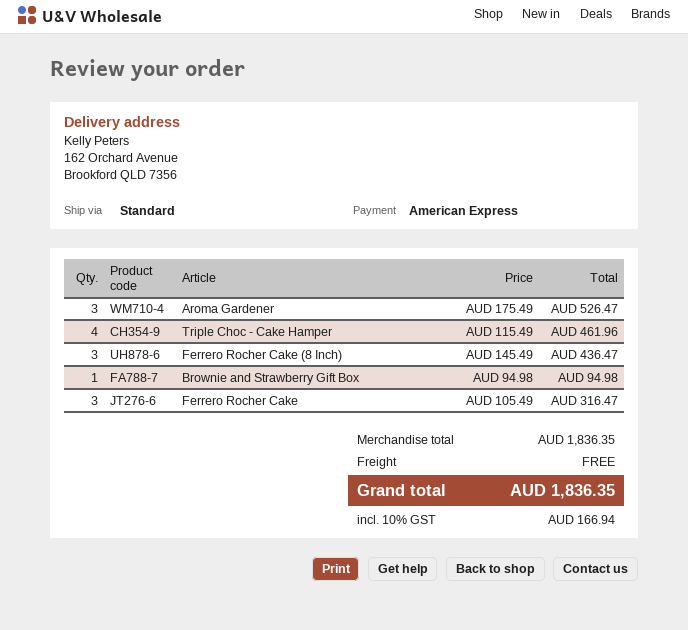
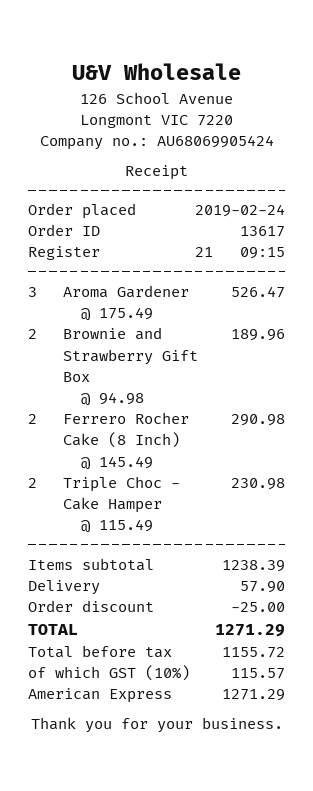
Triple Choc - Cake Hamper: 4 x 115.49 = 461.96 -> 2 x 115.49 = 230.98
Ferrero Rocher Cake (8 Inch): 3 x 145.49 = 436.47 -> 2 x 145.49 = 290.98
Brownie and Strawberry Gift Box: 1 x 94.98 = 94.98 -> 2 x 94.98 = 189.96
Ferrero Rocher Cake: 3 x 105.49 = 316.47 -> none
subtotal: 1836.35 -> 1238.39
discount: none -> 25.00
shipping: 0.00 -> 57.90
tax: 10% = 166.94 -> 10% = 115.57
total: 1836.35 -> 1271.29

